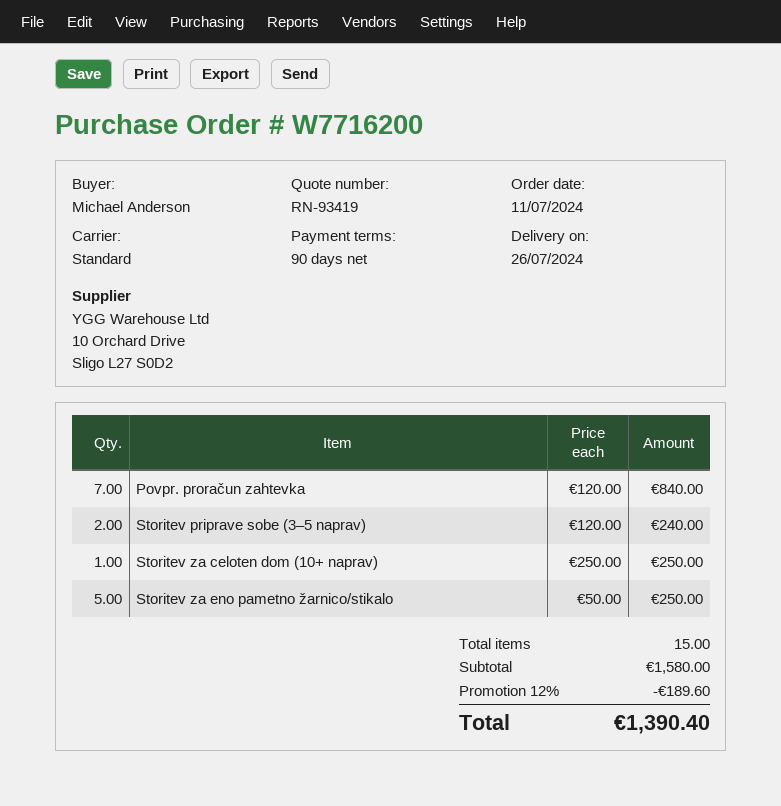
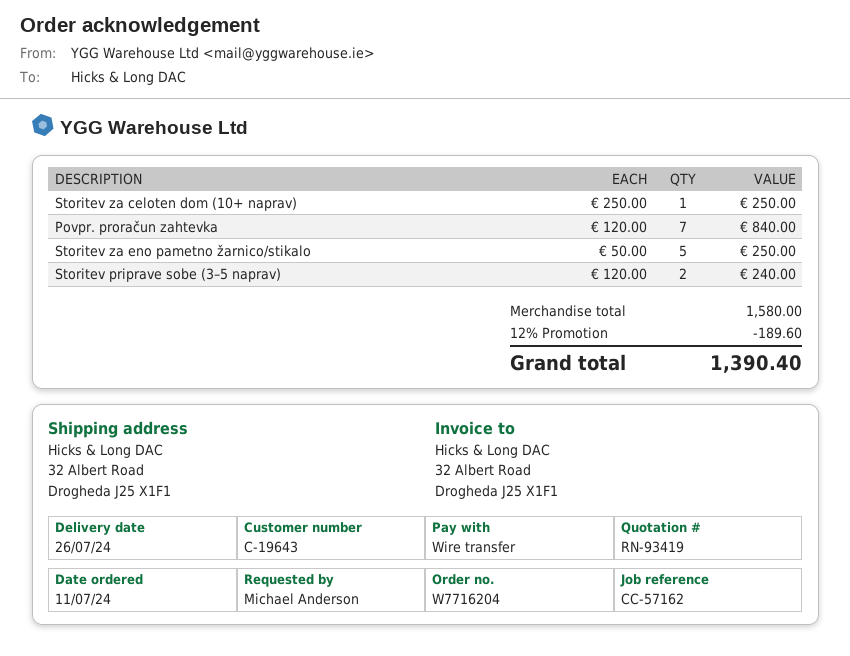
order number: W7716200 -> W7716204

